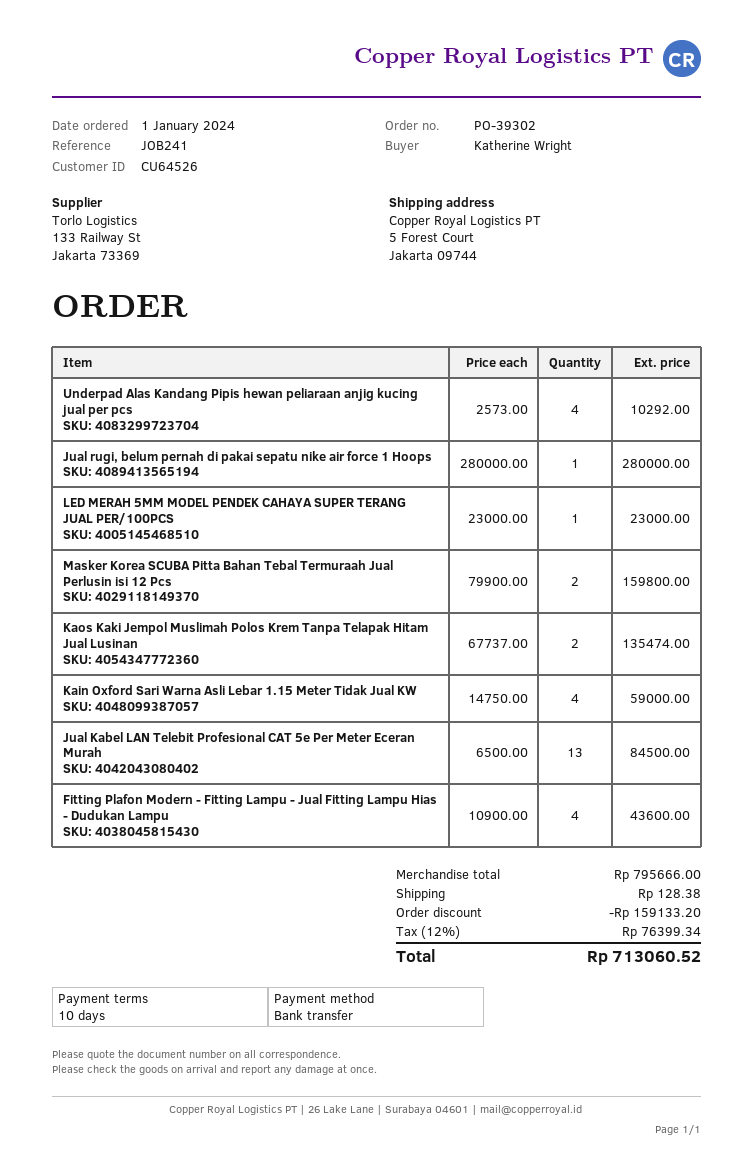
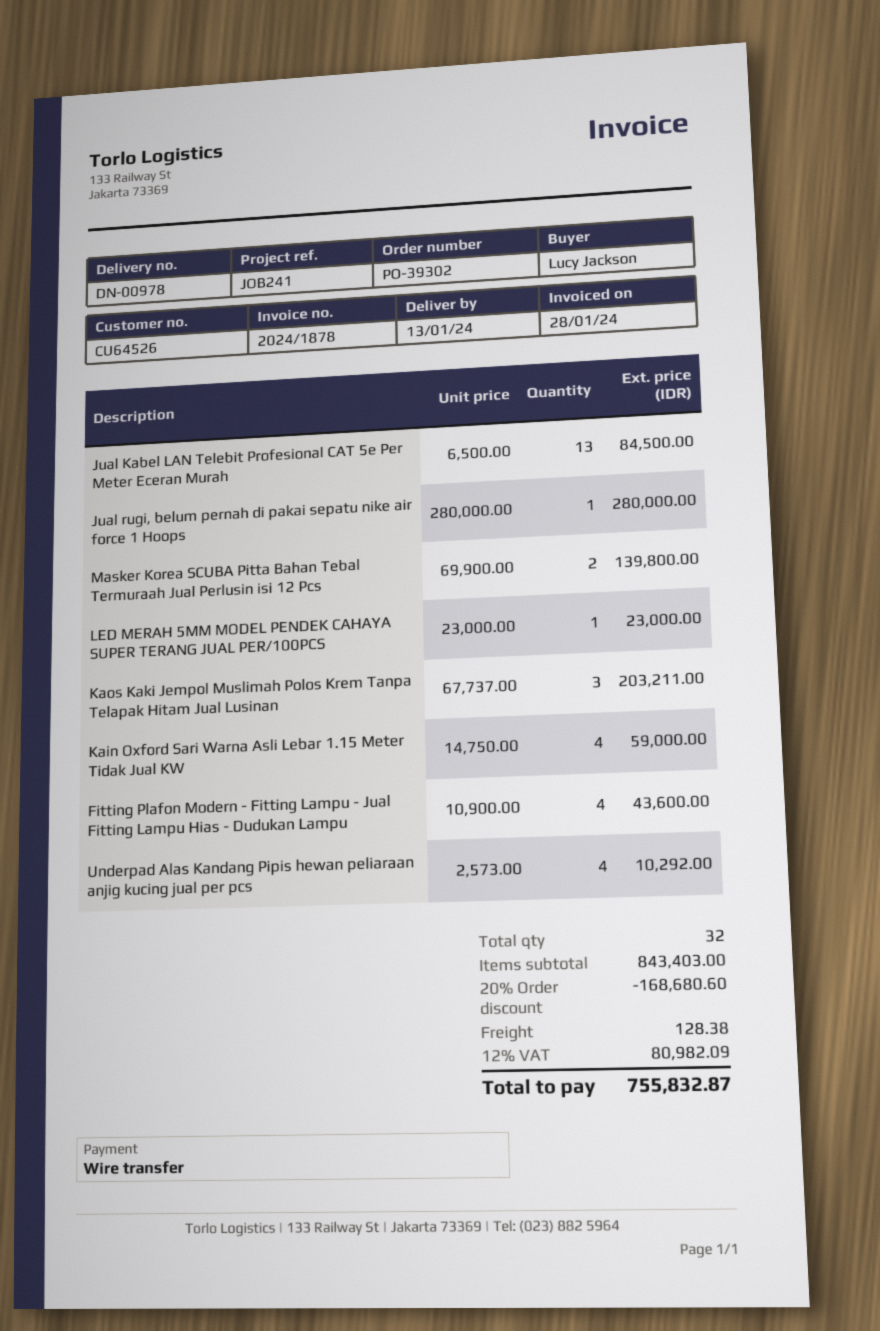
ordered by: Katherine Wright -> Lucy Jackson
Masker Korea SCUBA Pitta Bahan Tebal Termuraah Jual Perlusin isi 12 Pcs: 2 x 79900.00 = 159800.00 -> 2 x 69900.00 = 139800.00
Kaos Kaki Jempol Muslimah Polos Krem Tanpa Telapak Hitam Jual Lusinan: 2 x 67737.00 = 135474.00 -> 3 x 67737.00 = 203211.00
subtotal: 795666.00 -> 843403.00
discount: 159133.20 -> 168680.60
tax: 12% = 76399.34 -> 12% = 80982.09
total: 713060.52 -> 755832.87

